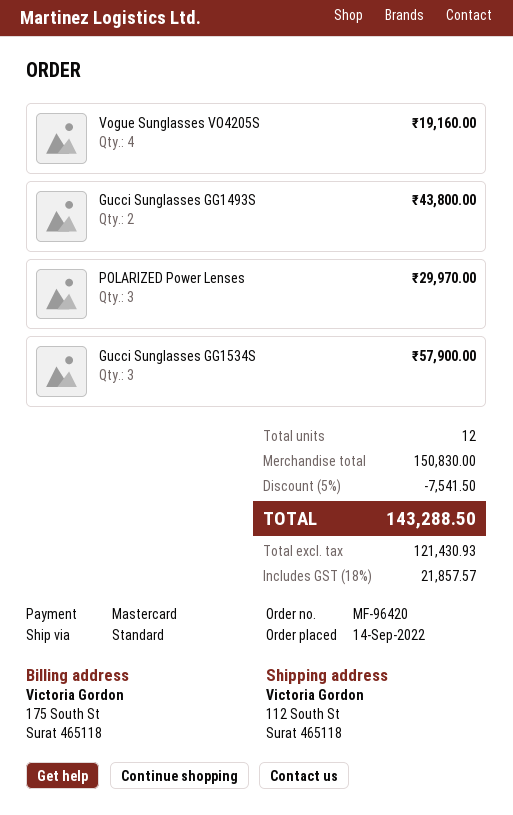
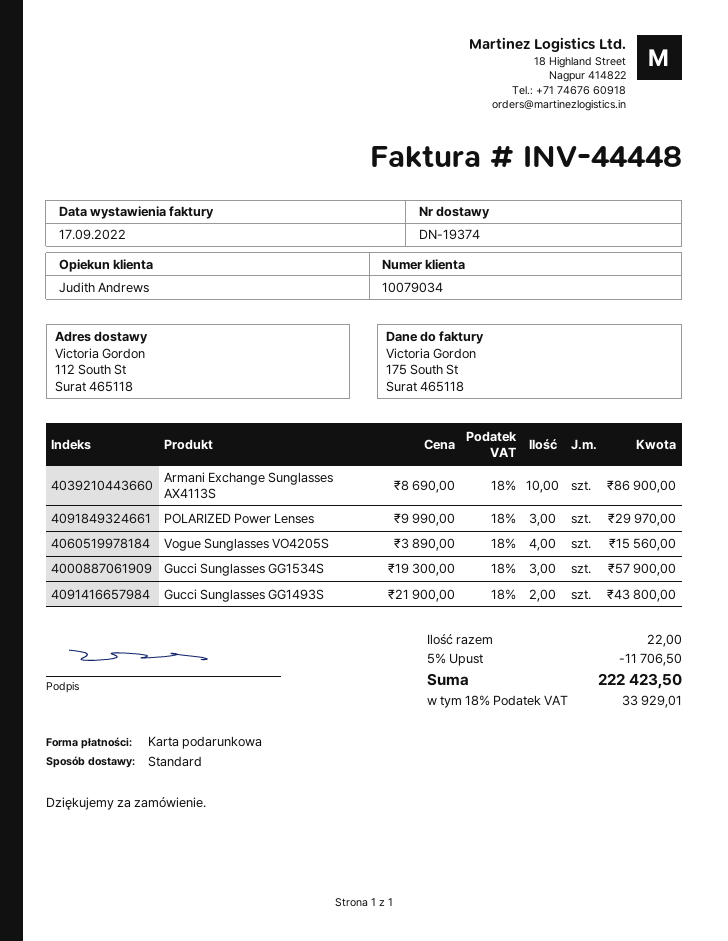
payment method: Mastercard -> gift card
Vogue Sunglasses VO4205S: 4 for 19160.00 -> 4 for 15560.00
Armani Exchange Sunglasses AX4113S: none -> 10 for 86900.00
total quantity: 12 -> 22
discount: 5% = 7541.50 -> 5% = 11706.50
tax: 18% = 21857.57 -> 18% = 33929.01
total: 143288.50 -> 222423.50

